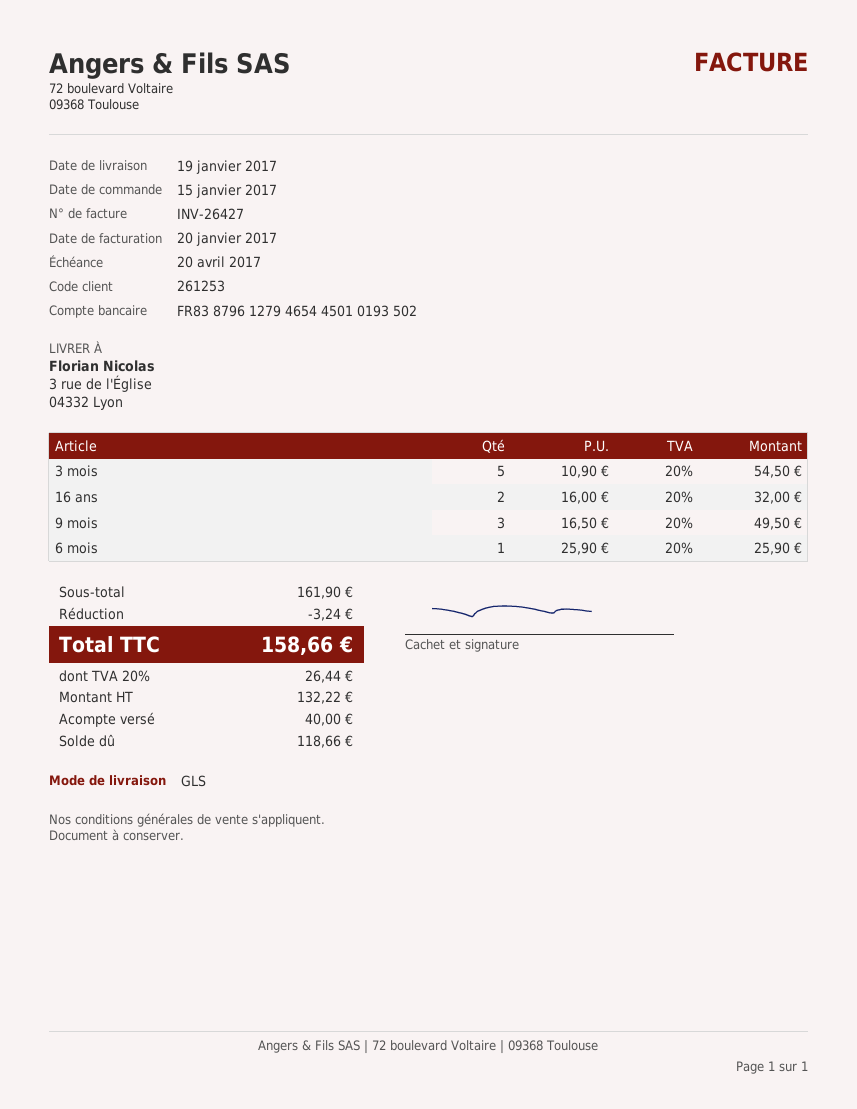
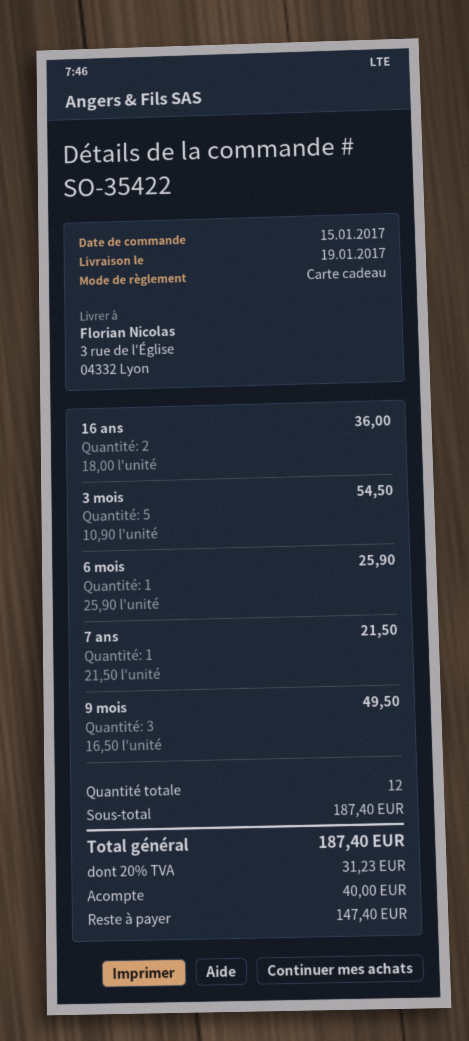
16 ans: 2 x 16.00 = 32.00 -> 2 x 18.00 = 36.00
7 ans: none -> 1 x 21.50 = 21.50
subtotal: 161.90 -> 187.40
discount: 3.24 -> none
tax: 20% = 26.44 -> 20% = 31.23
total: 158.66 -> 187.40
balance: 118.66 -> 147.40

